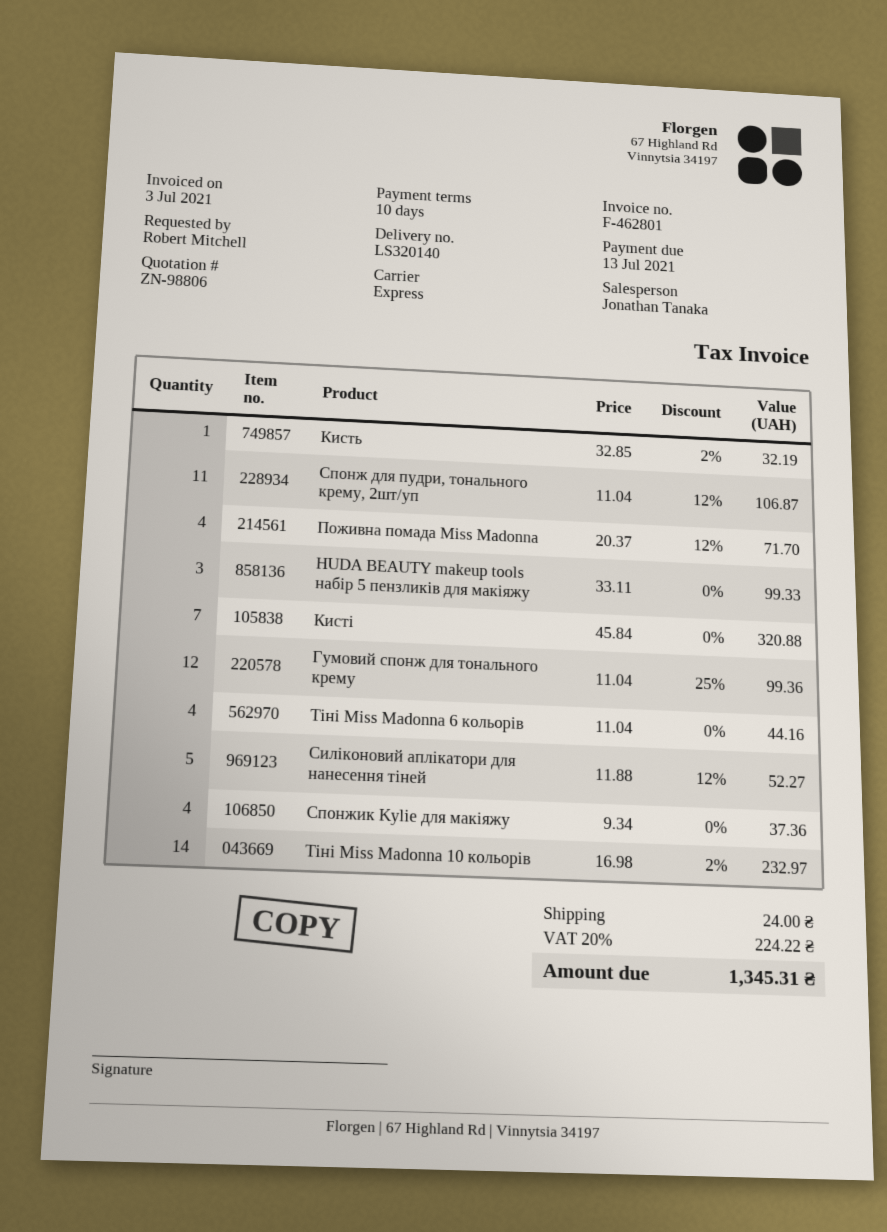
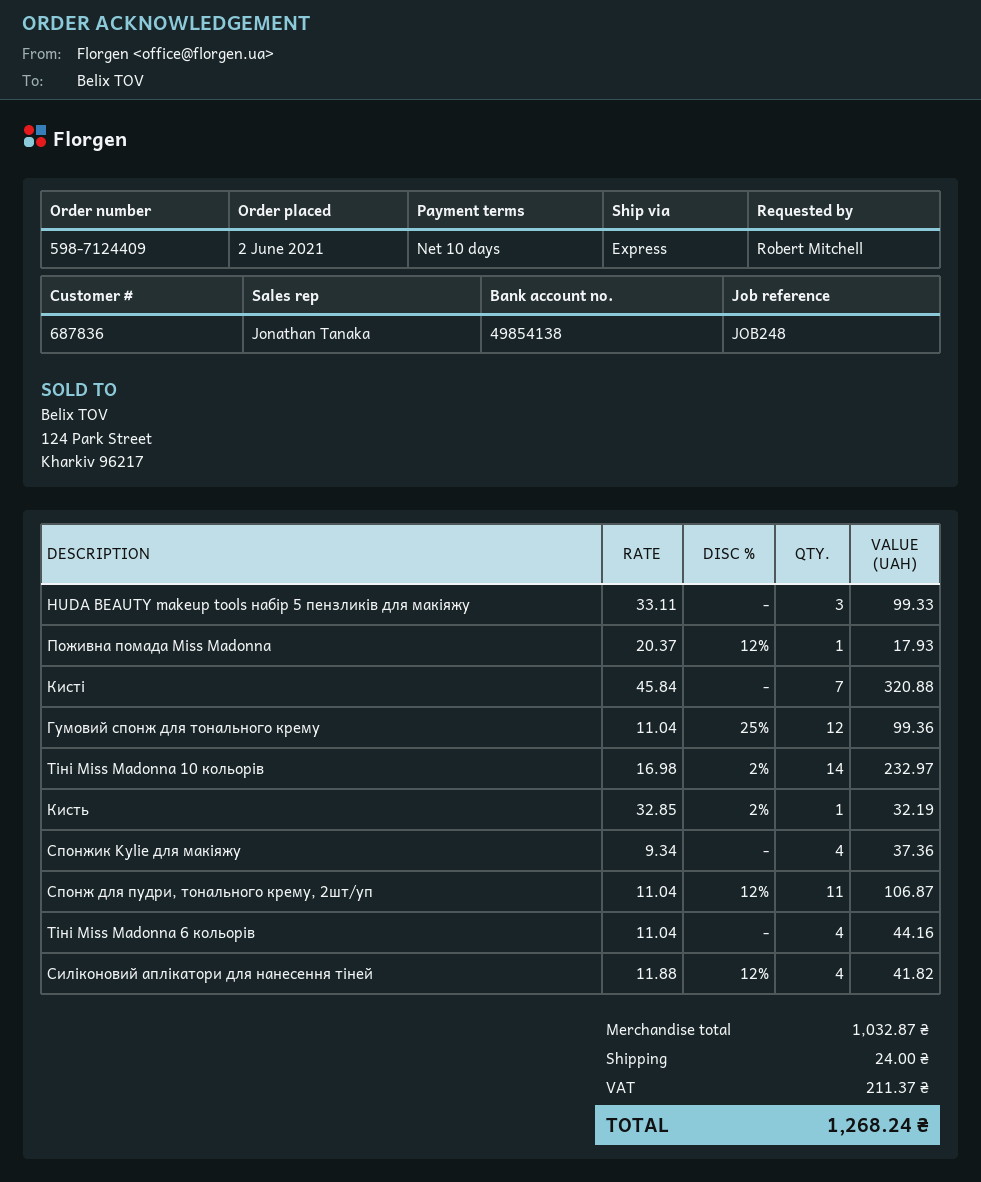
Поживна помада Miss Madonna: 4 x 20.37 - 12% = 71.70 -> 1 x 20.37 - 12% = 17.93
Силіконовий аплікатори для нанесення тіней: 5 x 11.88 - 12% = 52.27 -> 4 x 11.88 - 12% = 41.82
tax: 224.22 -> 211.37
total: 1345.31 -> 1268.24

